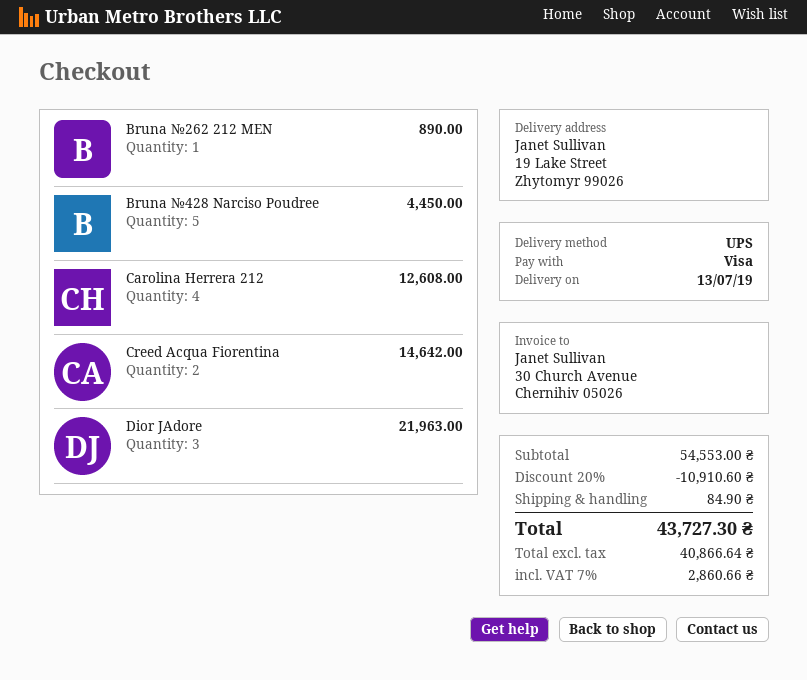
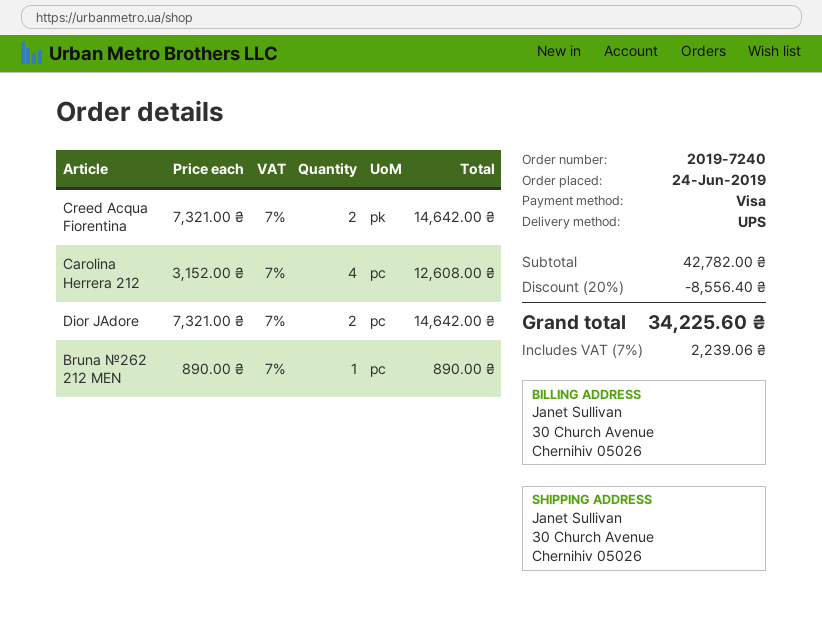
ship to: 19 Lake Street, Zhytomyr 99026 -> 30 Church Avenue, Chernihiv 05026
Bruna №428 Narciso Poudree: 5 for 4450.00 -> none
Dior JAdore: 3 for 21963.00 -> 2 for 14642.00
subtotal: 54553.00 -> 42782.00
discount: 20% = 10910.60 -> 20% = 8556.40
shipping: 84.90 -> none
tax: 7% = 2860.66 -> 7% = 2239.06
total: 43727.30 -> 34225.60

